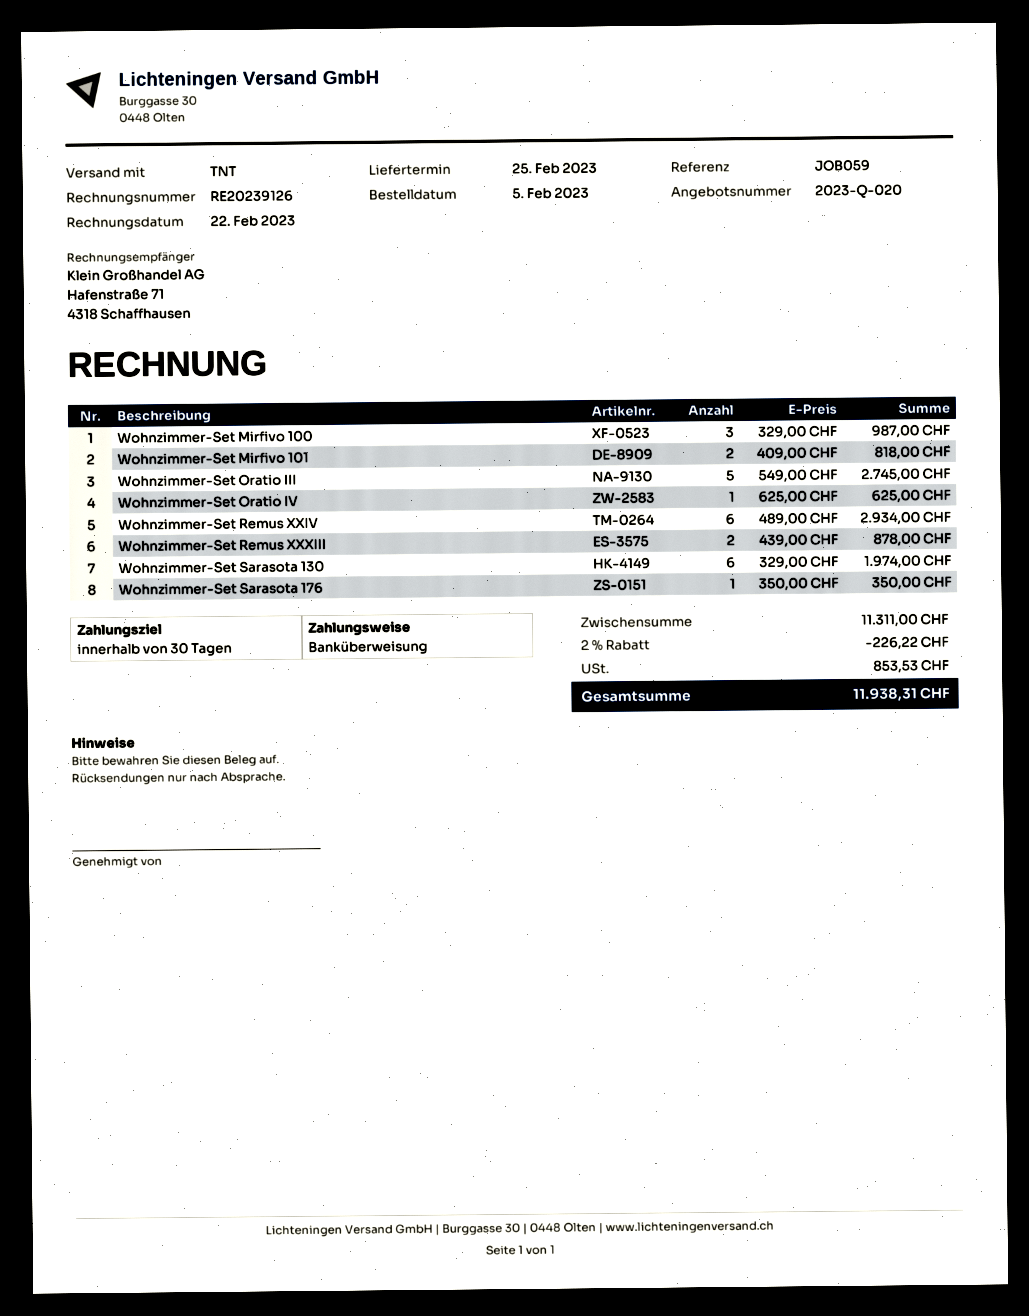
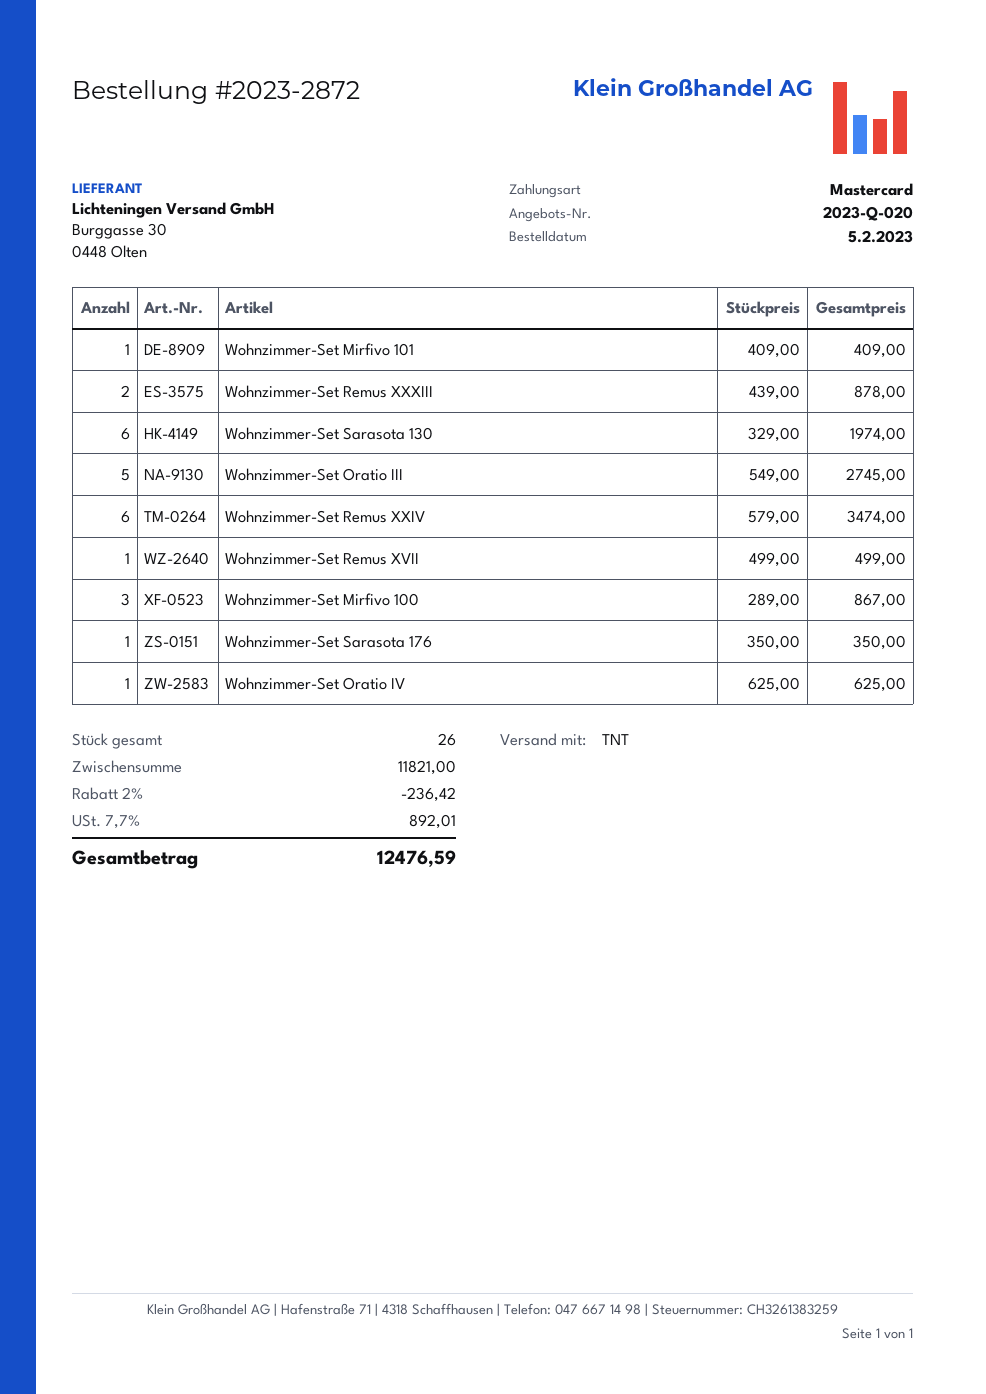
payment method: bank transfer -> Mastercard
Wohnzimmer-Set Mirfivo 100: 3 x 329.00 = 987.00 -> 3 x 289.00 = 867.00
Wohnzimmer-Set Mirfivo 101: 2 x 409.00 = 818.00 -> 1 x 409.00 = 409.00
Wohnzimmer-Set Remus XXIV: 6 x 489.00 = 2934.00 -> 6 x 579.00 = 3474.00
Wohnzimmer-Set Remus XVII: none -> 1 x 499.00 = 499.00
subtotal: 11311.00 -> 11821.00
discount: 2% = 226.22 -> 2% = 236.42
tax: 853.53 -> 892.01
total: 11938.31 -> 12476.59

